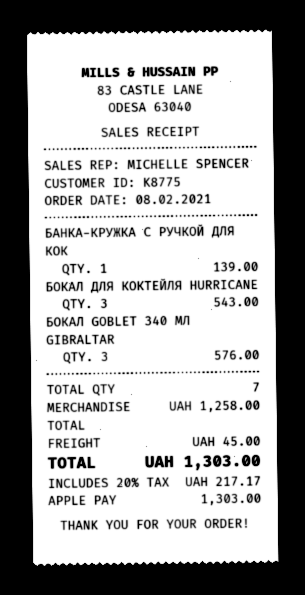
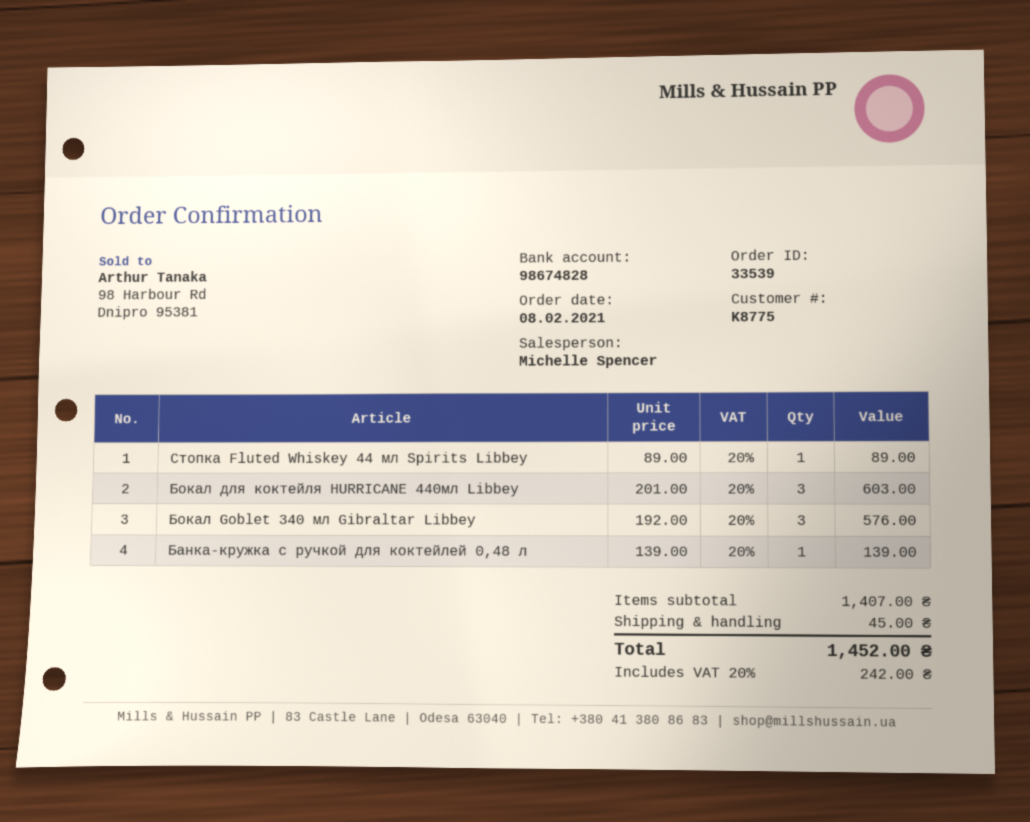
БОКАЛ ДЛЯ КОКТЕЙЛЯ HURRICANE: 3 for 543.00 -> 3 for 603.00
Стопка Fluted Whiskey 44 мл Spirits Libbey: none -> 1 for 89.00
subtotal: 1258.00 -> 1407.00
tax: 20% = 217.17 -> 20% = 242.00
total: 1303.00 -> 1452.00

